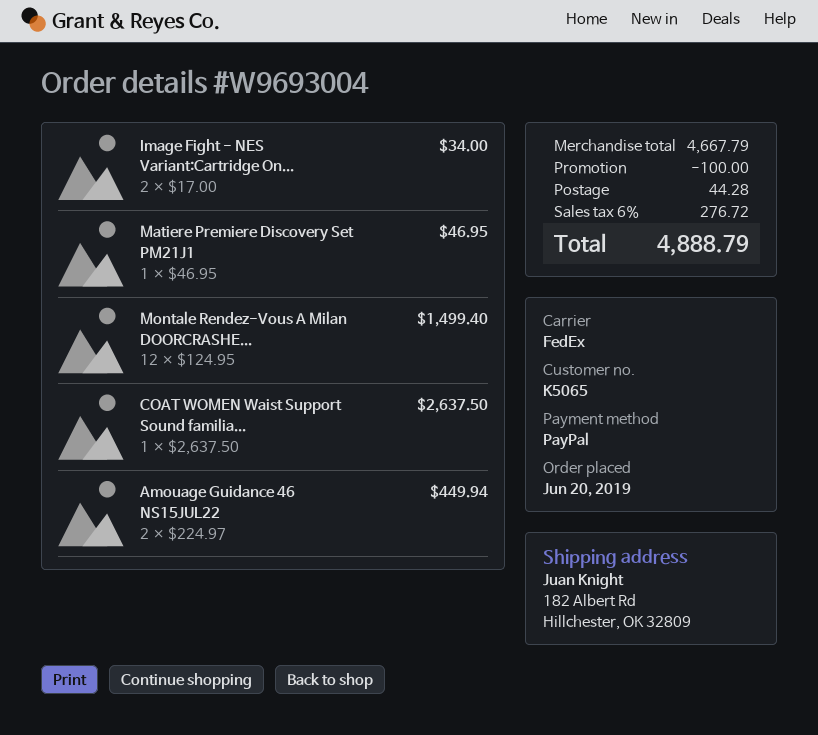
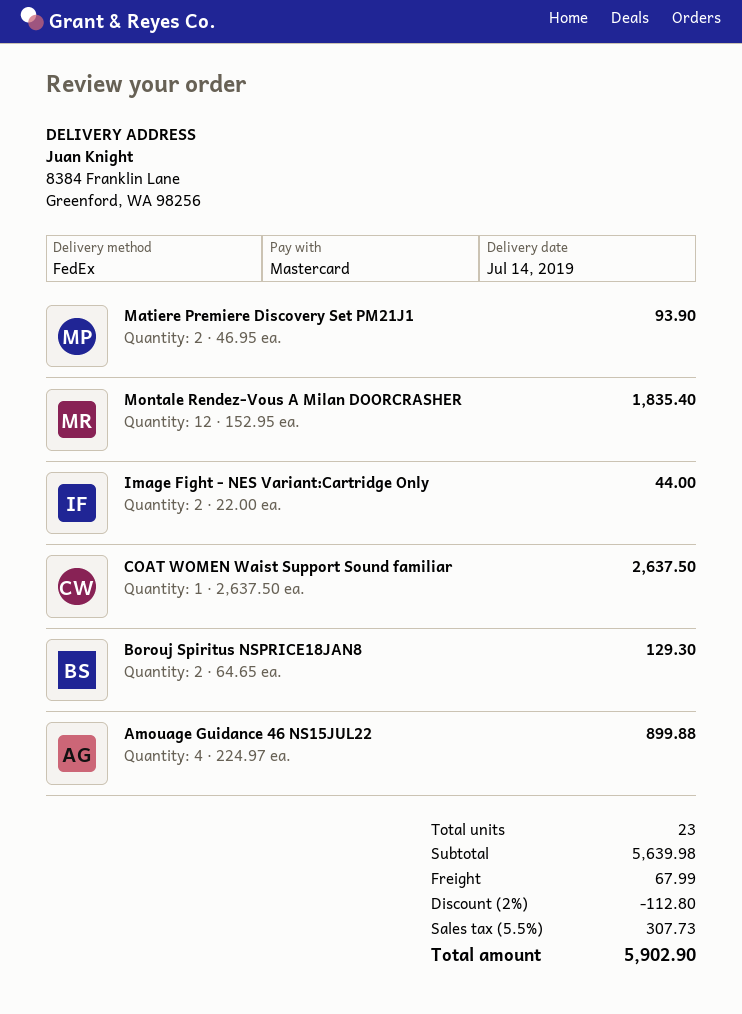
payment method: PayPal -> Mastercard
ship to: 182 Albert Rd, Hillchester, OK 32809 -> 8384 Franklin Lane, Greenford, WA 98256
Image Fight - NES Variant:Cartridge On...: 2 x 17.00 = 34.00 -> 2 x 22.00 = 44.00
Matiere Premiere Discovery Set PM21J1: 1 x 46.95 = 46.95 -> 2 x 46.95 = 93.90
Montale Rendez-Vous A Milan DOORCRASHE...: 12 x 124.95 = 1499.40 -> 12 x 152.95 = 1835.40
Amouage Guidance 46 NS15JUL22: 2 x 224.97 = 449.94 -> 4 x 224.97 = 899.88
Borouj Spiritus NSPRICE18JAN8: none -> 2 x 64.65 = 129.30
subtotal: 4667.79 -> 5639.98
discount: 100.00 -> 112.80
shipping: 44.28 -> 67.99
tax: 6% = 276.72 -> 5.5% = 307.73
total: 4888.79 -> 5902.90

